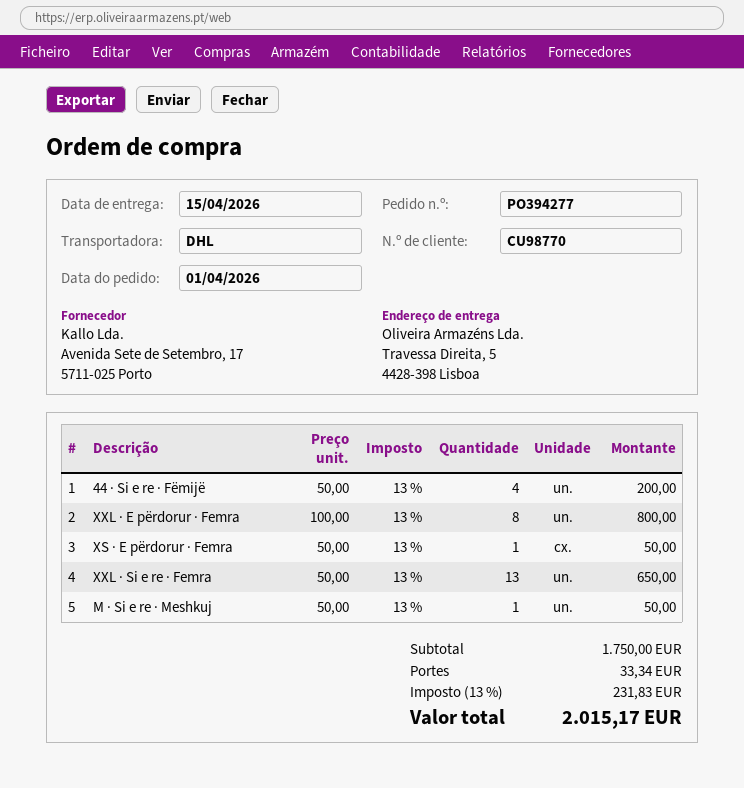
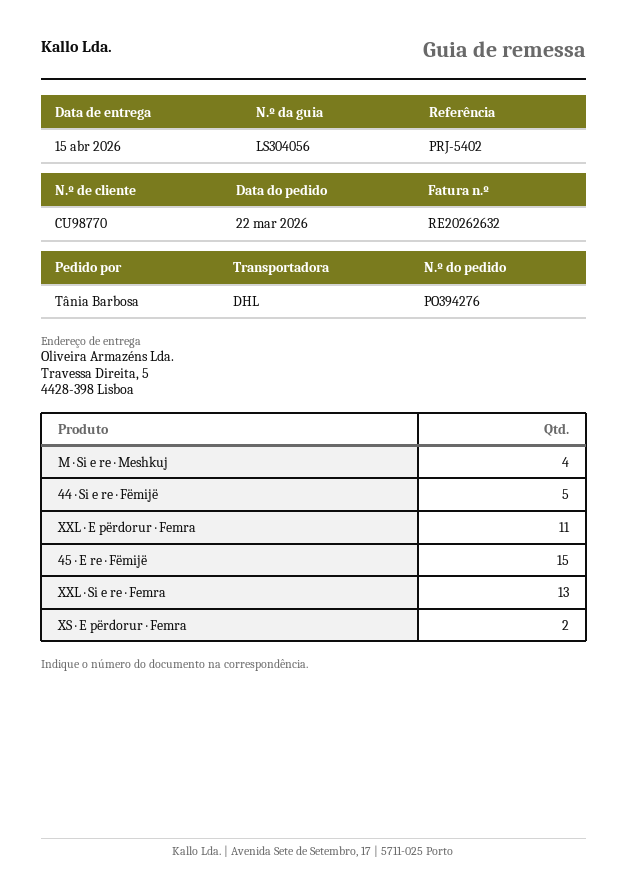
order number: PO394277 -> PO394276
order date: 2026-04-01 -> 2026-03-22
44 · Si e re · Fëmijë: 4 -> 5
XXL · E përdorur · Femra: 8 -> 11
XS · E përdorur · Femra: 1 -> 2
M · Si e re · Meshkuj: 1 -> 4
45 · E re · Fëmijë: none -> 15

